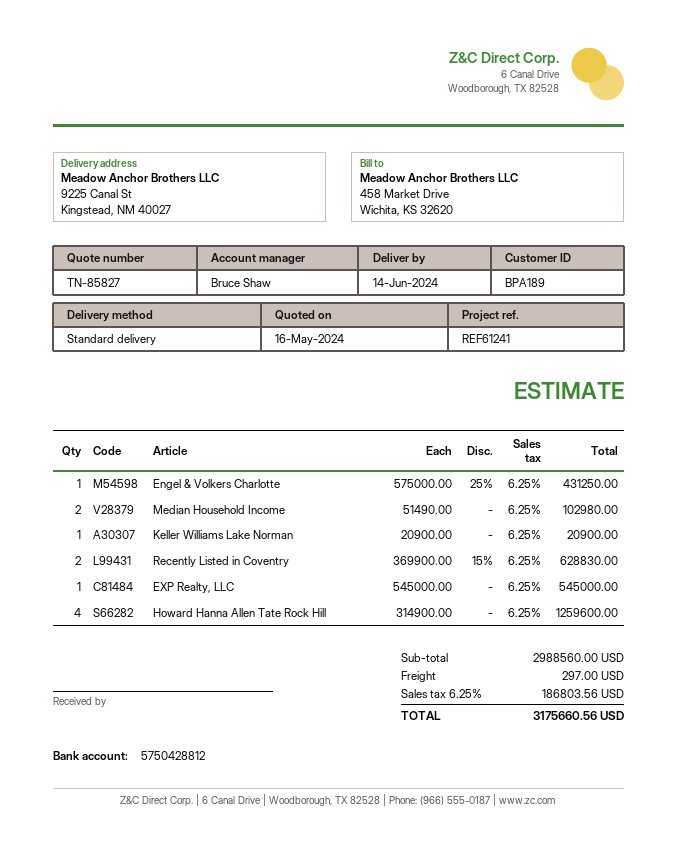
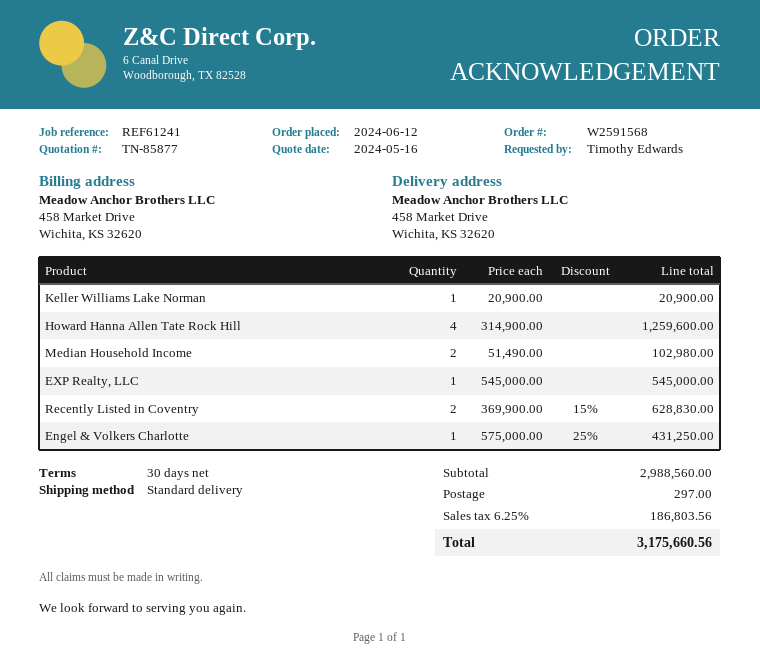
quote number: TN-85827 -> TN-85877
ship to: 9225 Canal St, Kingstead, NM 40027 -> 458 Market Drive, Wichita, KS 32620

